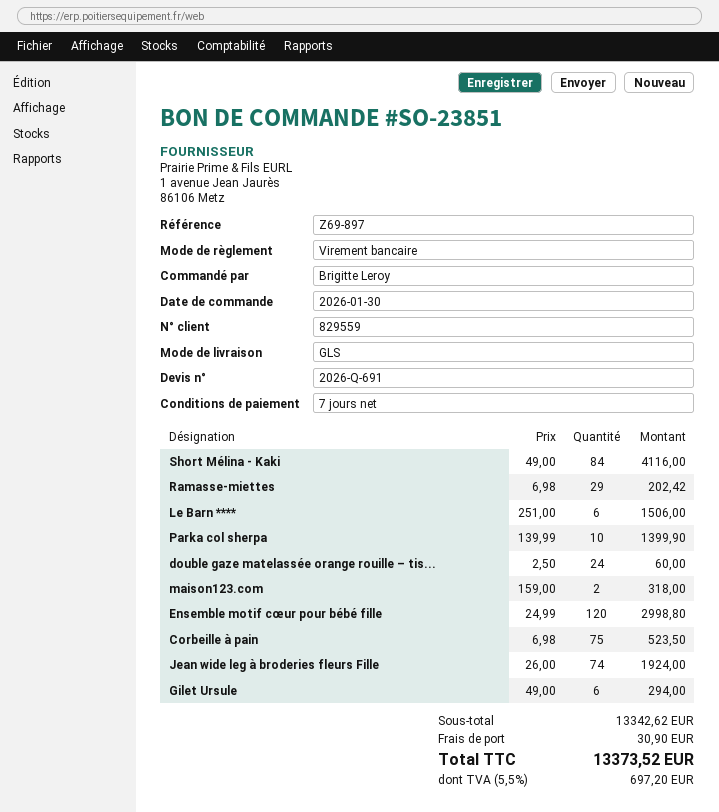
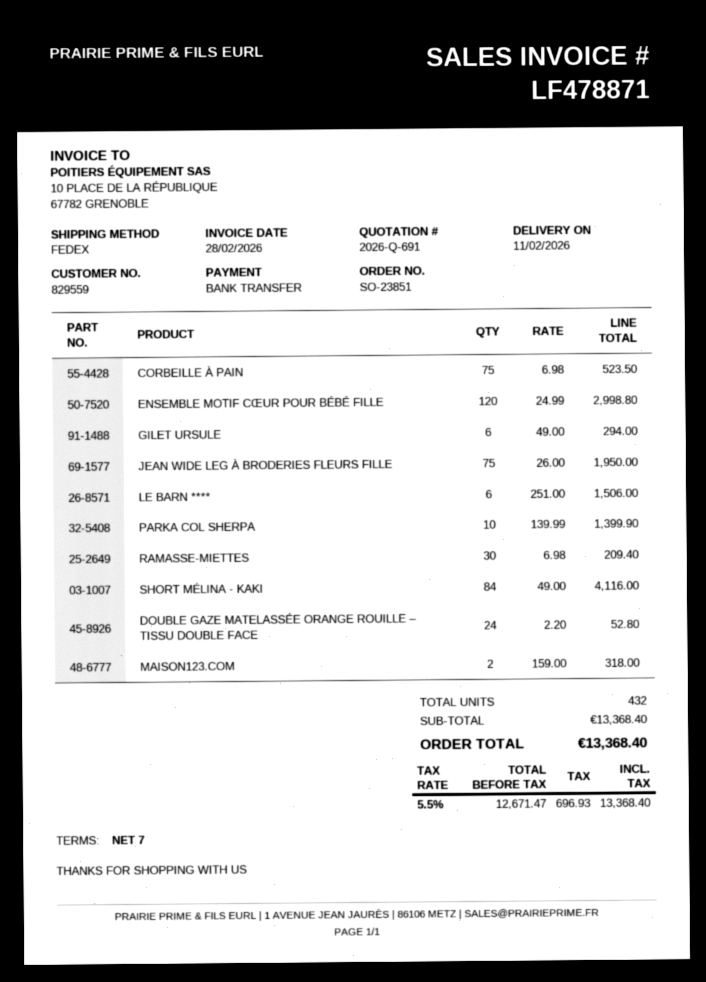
shipping method: GLS -> FedEx
Ramasse-miettes: 29 x 6.98 = 202.42 -> 30 x 6.98 = 209.40
double gaze matelassée orange rouille – tis...: 24 x 2.50 = 60.00 -> 24 x 2.20 = 52.80
Jean wide leg à broderies fleurs Fille: 74 x 26.00 = 1924.00 -> 75 x 26.00 = 1950.00
subtotal: 13342.62 -> 13368.40
shipping: 30.90 -> none
tax: 5.5% = 697.20 -> 5.5% = 696.93
total: 13373.52 -> 13368.40

